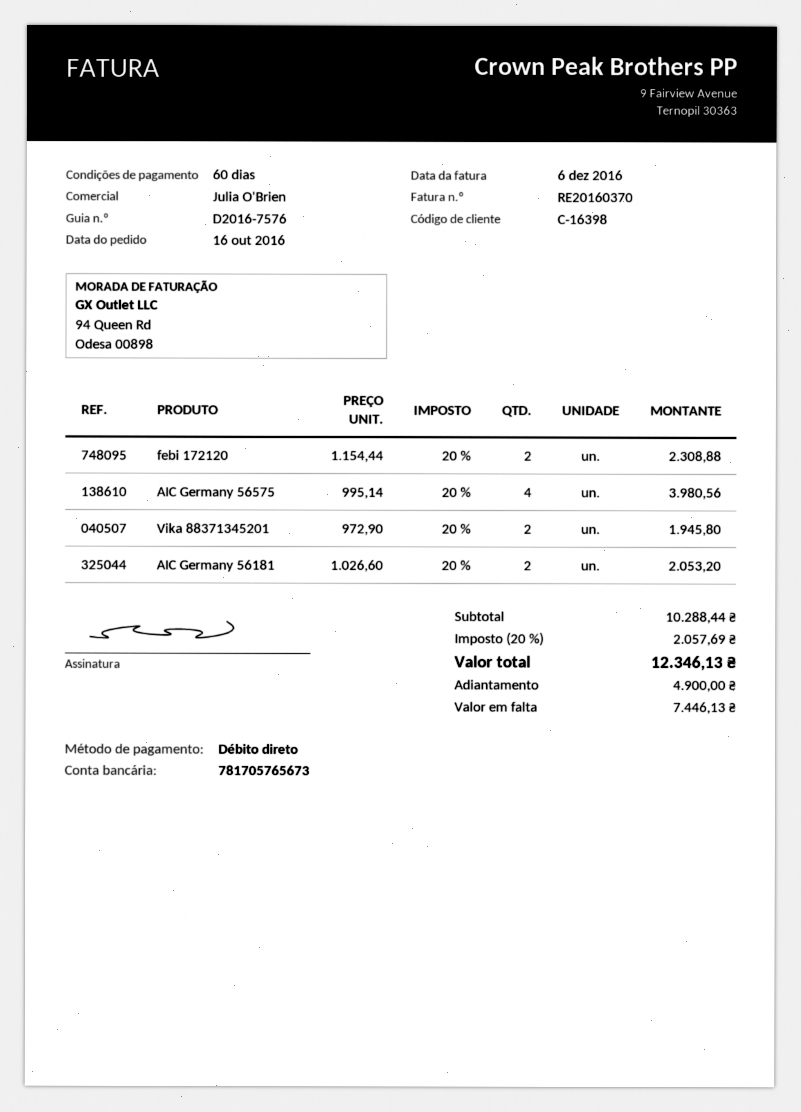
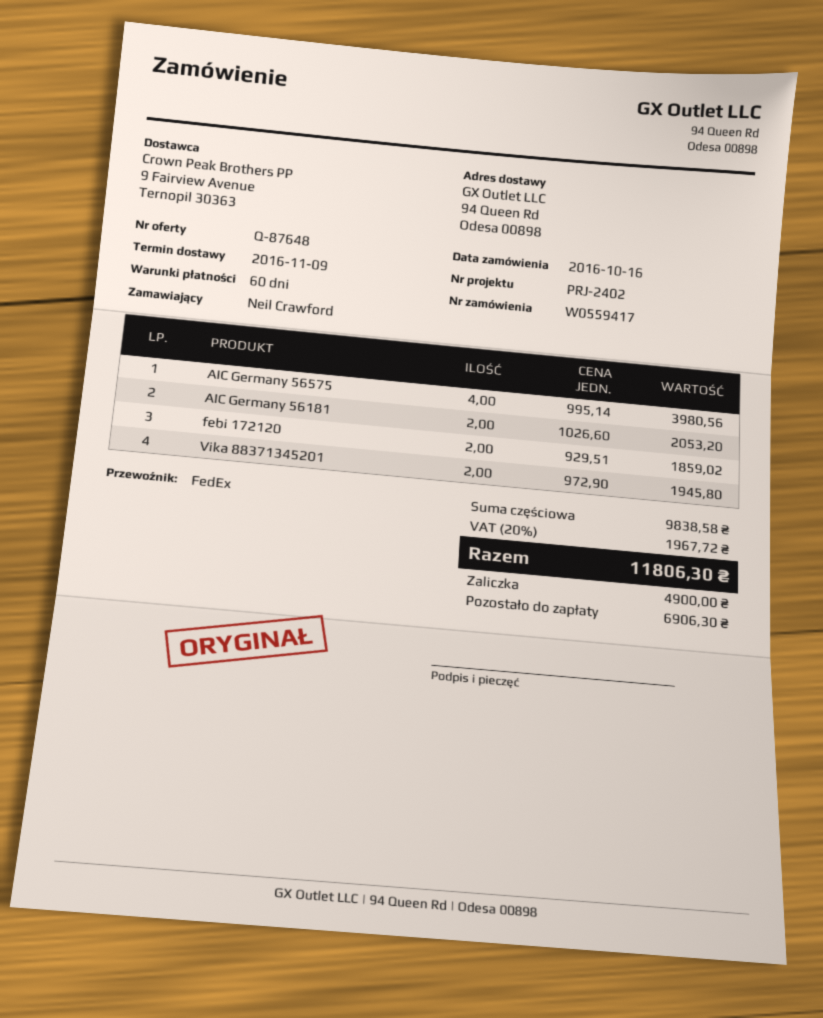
febi 172120: 2 x 1154.44 = 2308.88 -> 2 x 929.51 = 1859.02
subtotal: 10288.44 -> 9838.58
tax: 20% = 2057.69 -> 20% = 1967.72
total: 12346.13 -> 11806.30
balance: 7446.13 -> 6906.30

